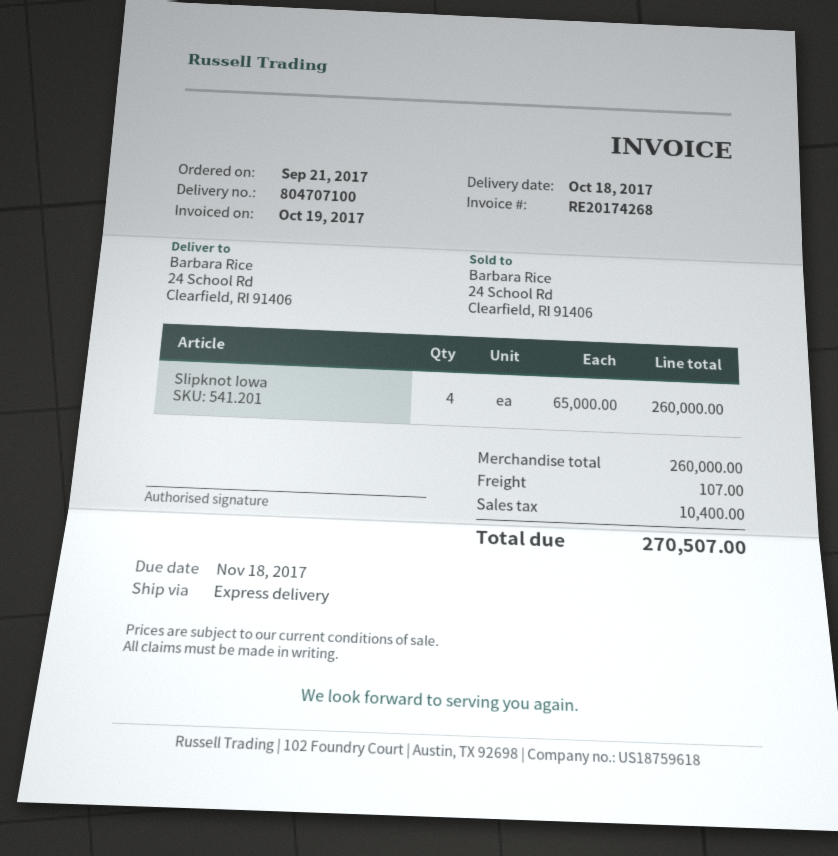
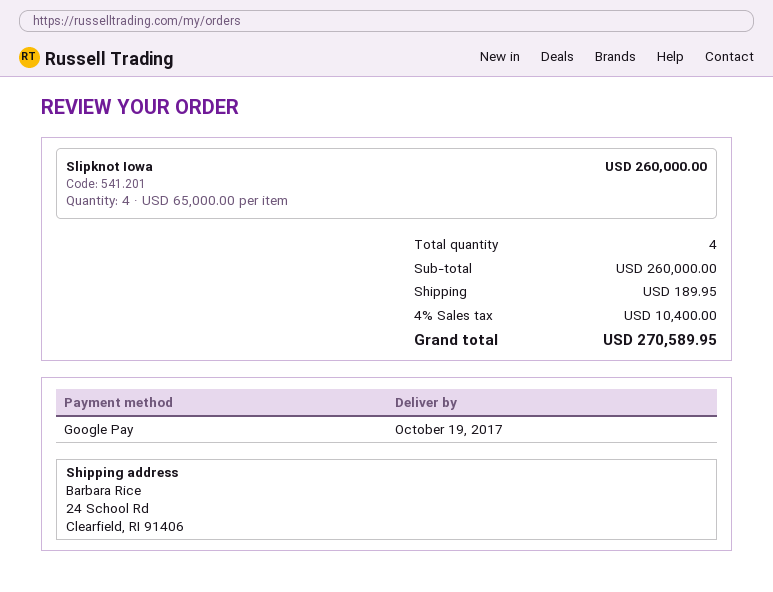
delivery date: 2017-10-18 -> 2017-10-19
shipping: 107.00 -> 189.95
total: 270507.00 -> 270589.95

